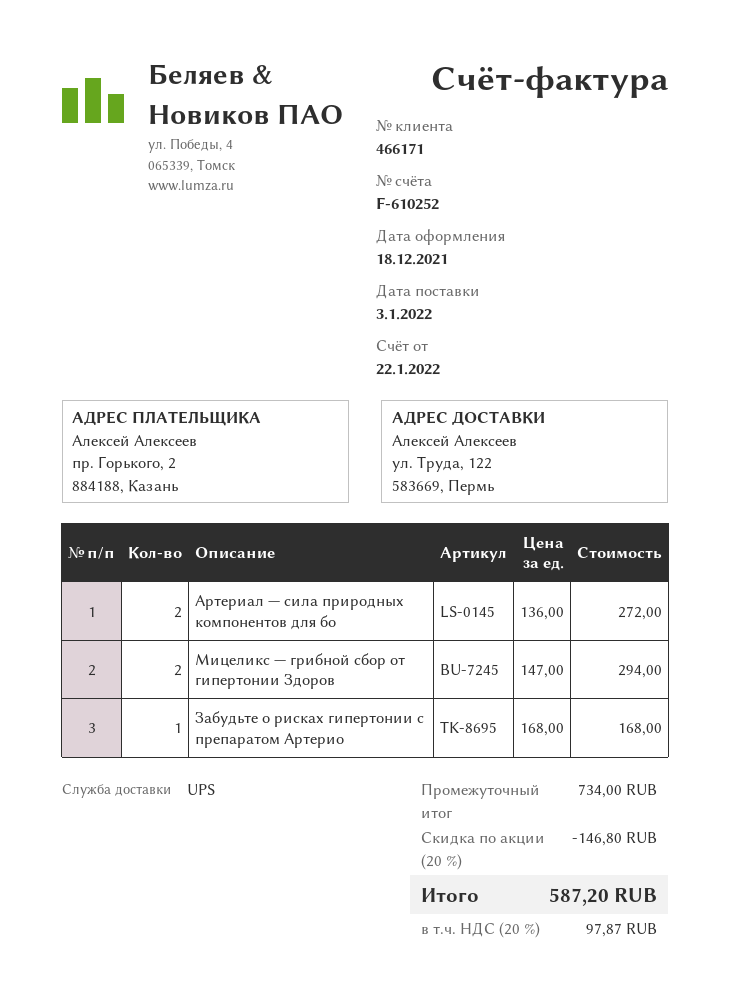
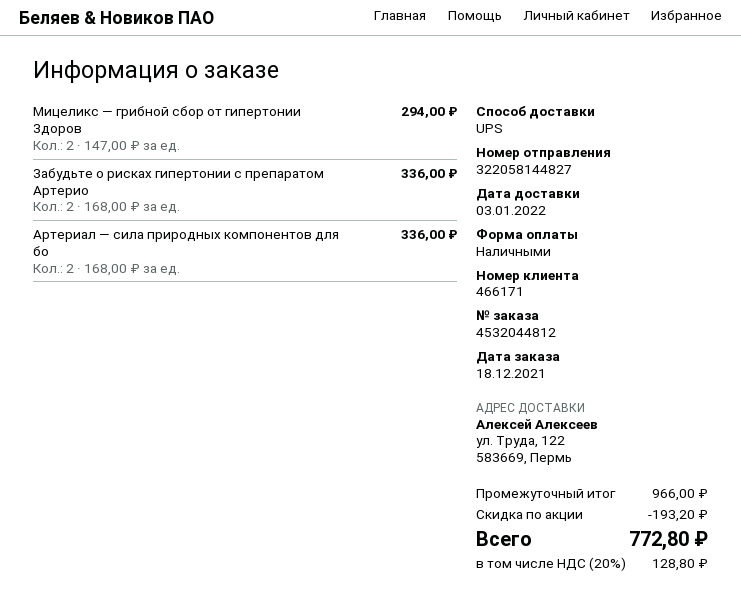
Артериал — сила природных компонентов для бо: 2 x 136.00 = 272.00 -> 2 x 168.00 = 336.00
Забудьте о рисках гипертонии с препаратом Артерио: 1 x 168.00 = 168.00 -> 2 x 168.00 = 336.00
subtotal: 734.00 -> 966.00
discount: 146.80 -> 193.20
tax: 20% = 97.87 -> 20% = 128.80
total: 587.20 -> 772.80

